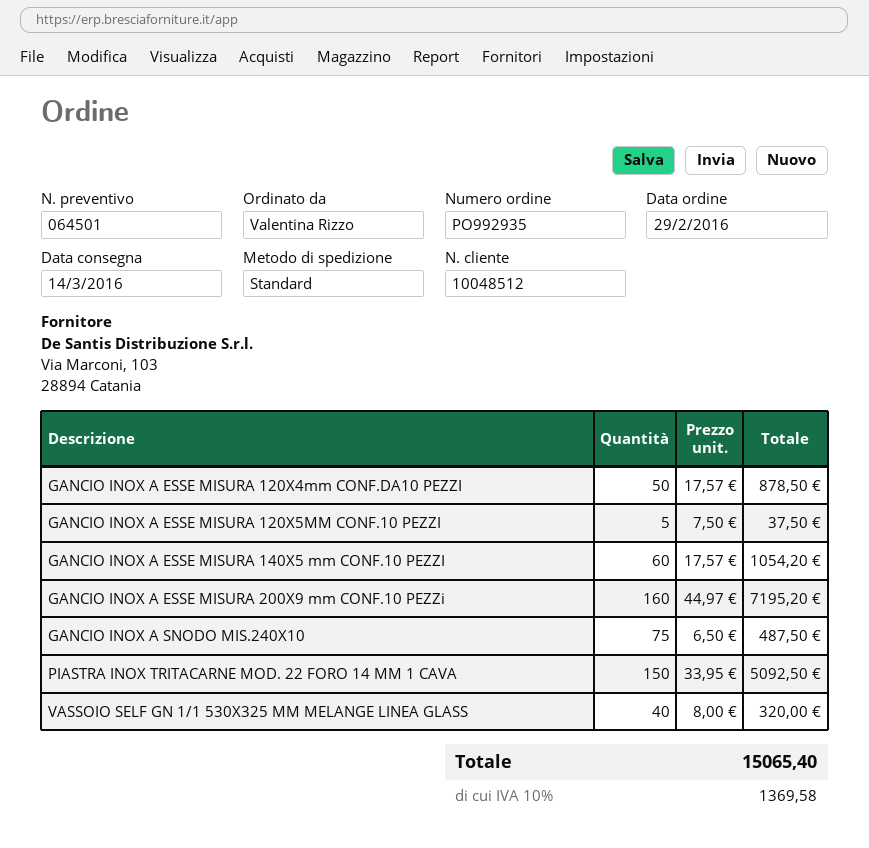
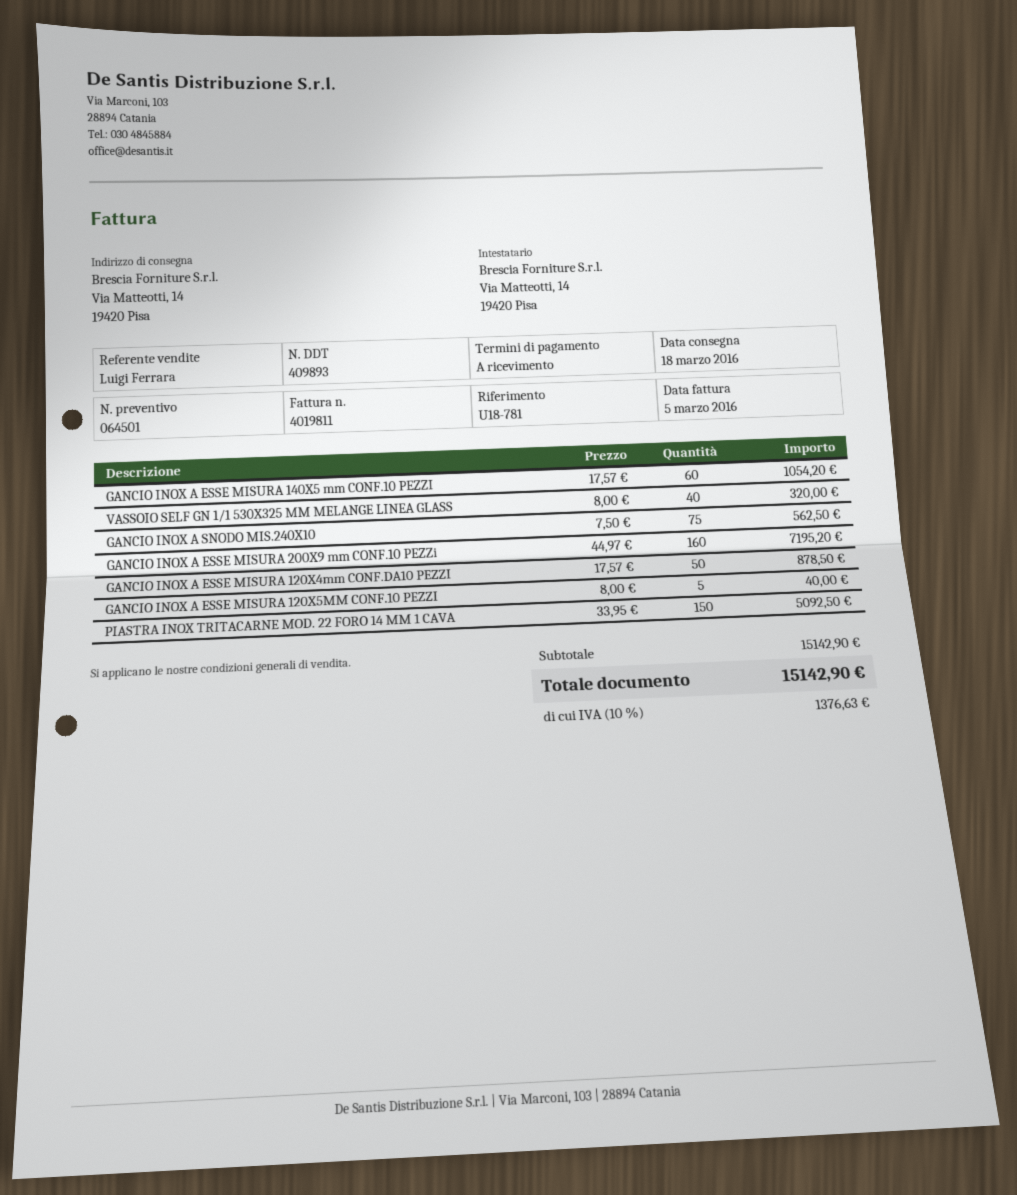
delivery date: 2016-03-14 -> 2016-03-18
GANCIO INOX A ESSE MISURA 120X5MM CONF.10 PEZZI: 5 x 7.50 = 37.50 -> 5 x 8.00 = 40.00
GANCIO INOX A SNODO MIS.240X10: 75 x 6.50 = 487.50 -> 75 x 7.50 = 562.50
tax: 10% = 1369.58 -> 10% = 1376.63
total: 15065.40 -> 15142.90

